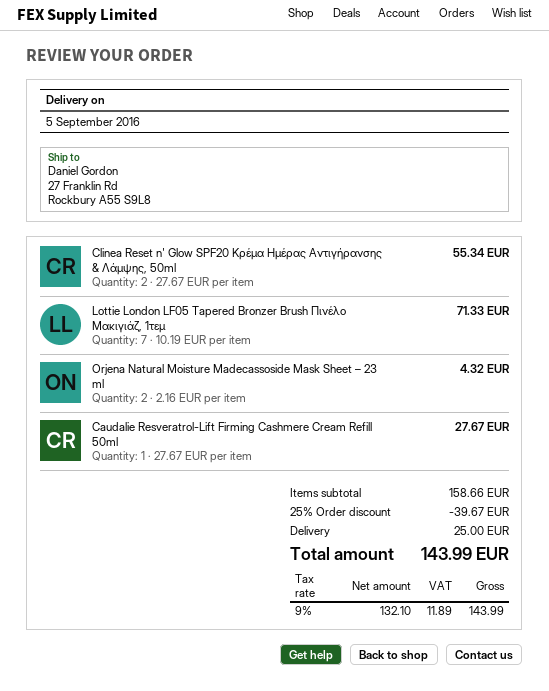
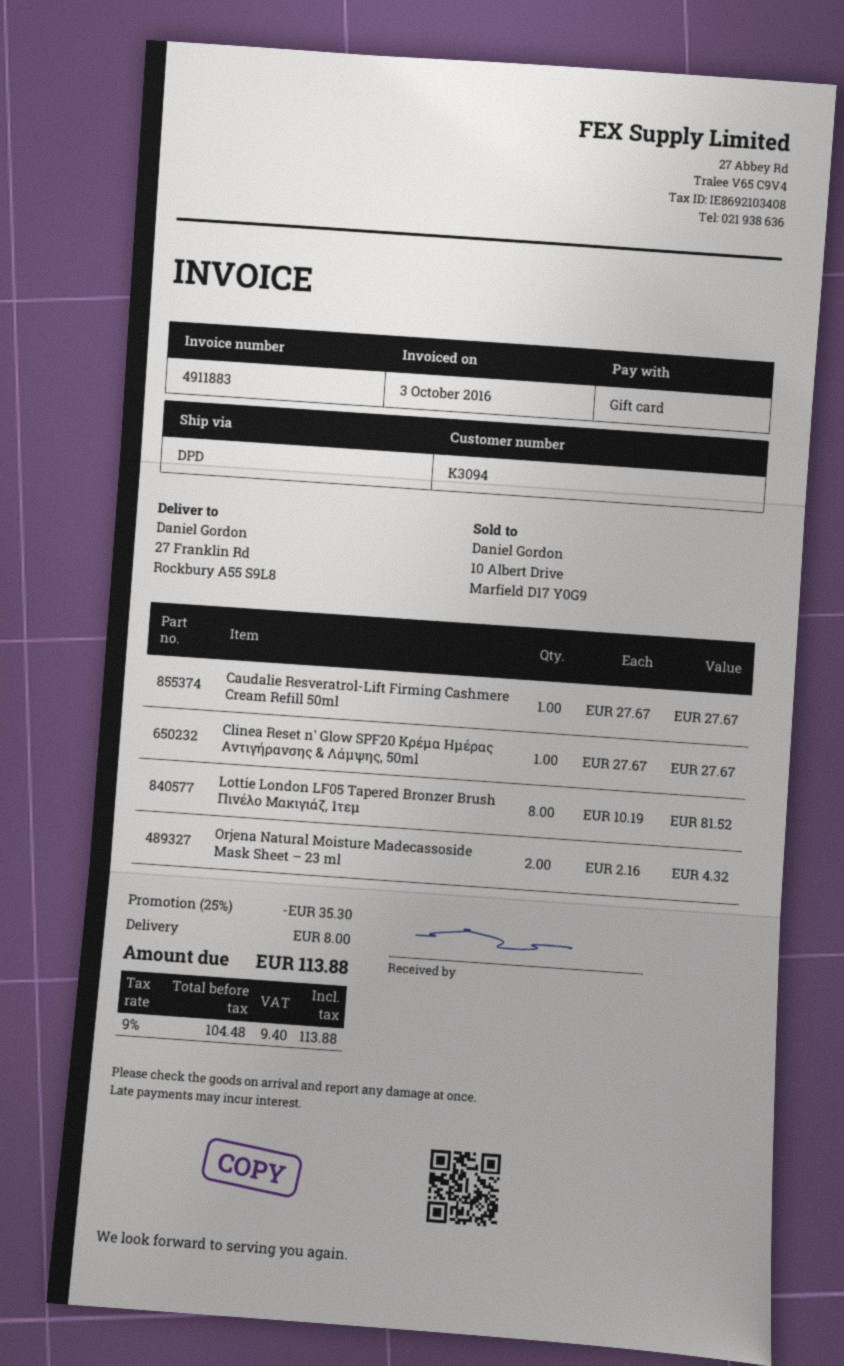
Clinea Reset n' Glow SPF20 Κρέμα Ημέρας Αντιγήρανσης & Λάμψης, 50ml: 2 x 27.67 = 55.34 -> 1 x 27.67 = 27.67
Lottie London LF05 Tapered Bronzer Brush Πινέλο Μακιγιάζ, 1τεμ: 7 x 10.19 = 71.33 -> 8 x 10.19 = 81.52
discount: 25% = 39.67 -> 25% = 35.30
shipping: 25.00 -> 8.00
net: 132.10 -> 104.48
tax: 9% = 11.89 -> 9% = 9.40
total: 143.99 -> 113.88

